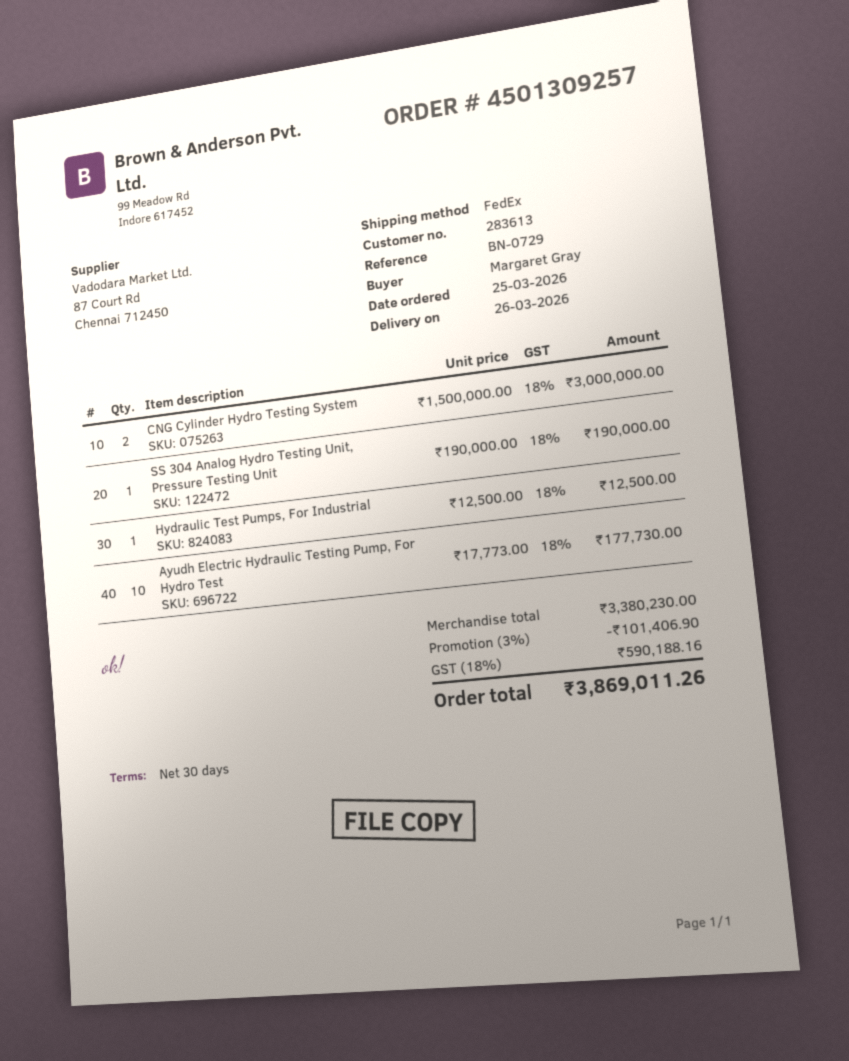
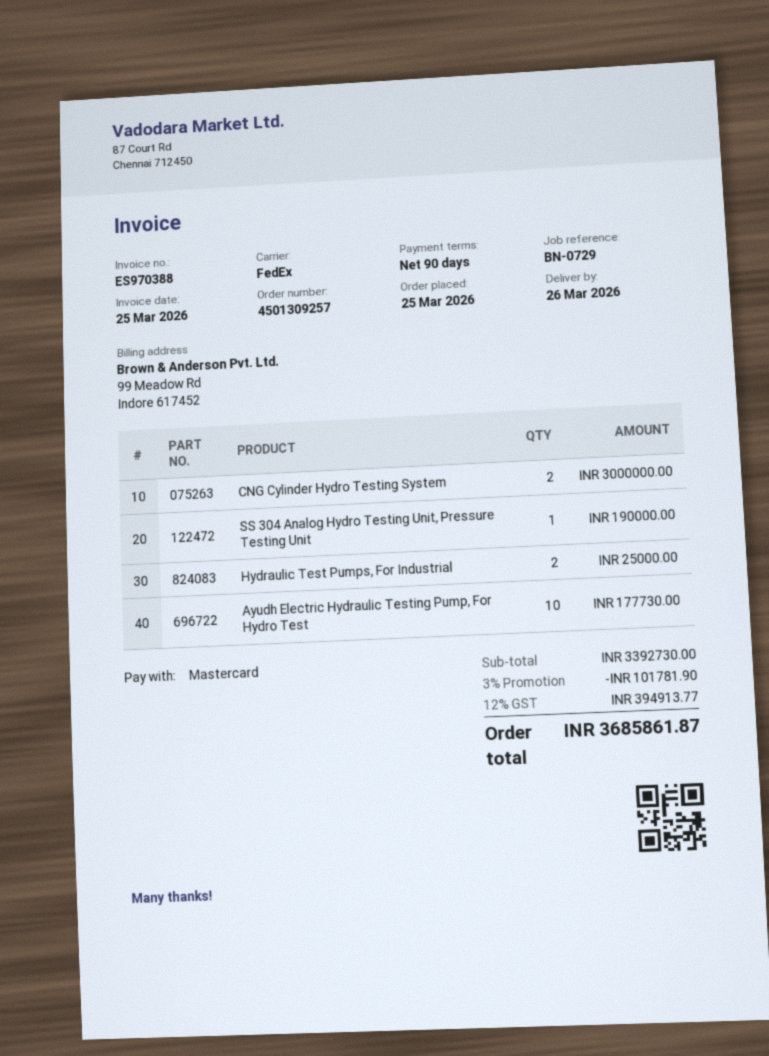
payment terms: 30 days -> 90 days
Hydraulic Test Pumps, For Industrial: 1 for 12500.00 -> 2 for 25000.00
subtotal: 3380230.00 -> 3392730.00
discount: 3% = 101406.90 -> 3% = 101781.90
tax: 18% = 590188.16 -> 12% = 394913.77
total: 3869011.26 -> 3685861.87

